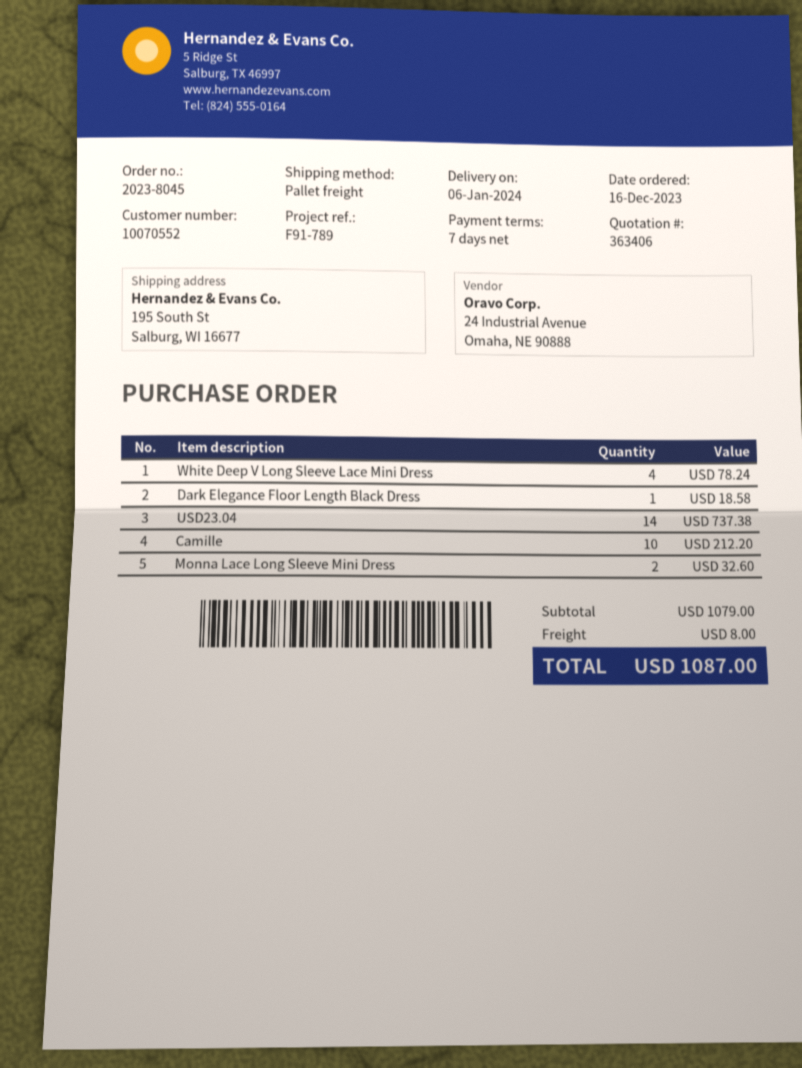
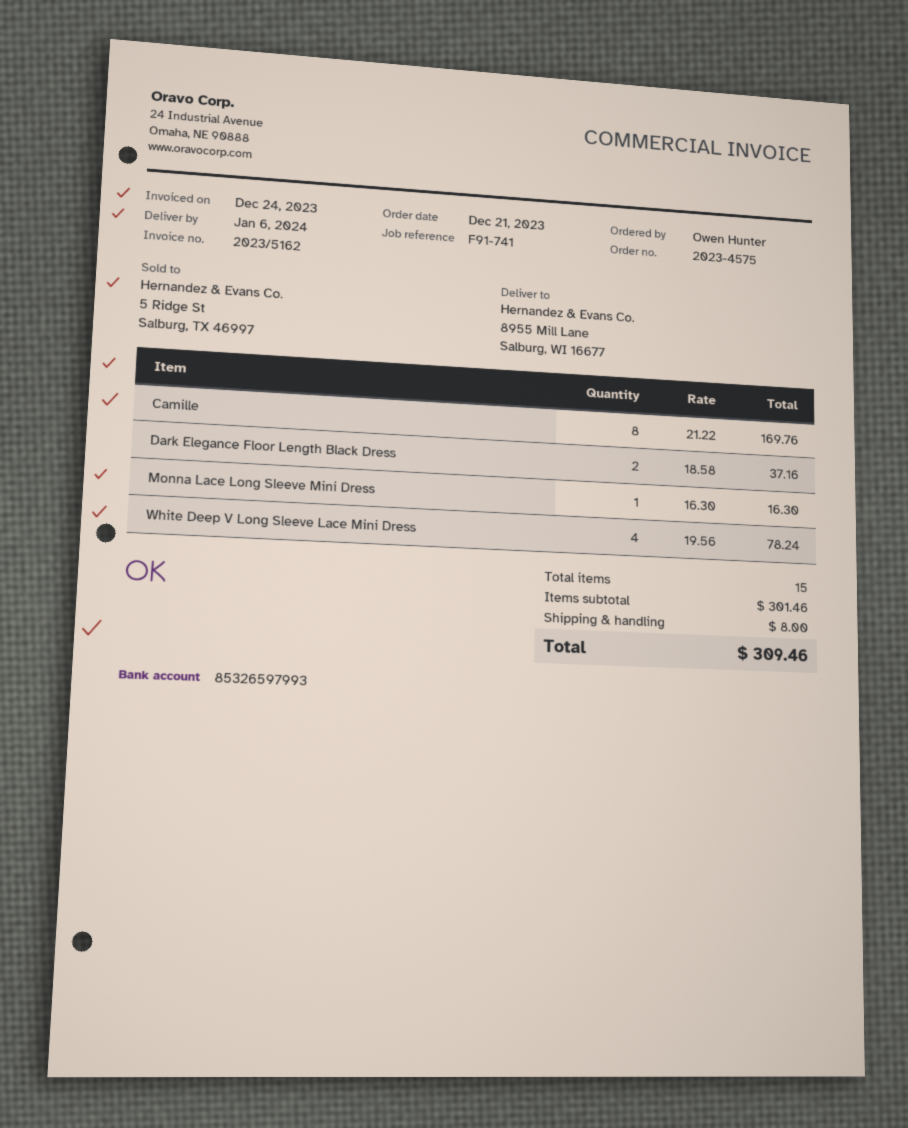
order number: 2023-8045 -> 2023-4575
order date: 2023-12-16 -> 2023-12-21
reference: F91-789 -> F91-741
ship to: 195 South St, Salburg, WI 16677 -> 8955 Mill Lane, Salburg, WI 16677
Dark Elegance Floor Length Black Dress: 1 for 18.58 -> 2 for 37.16
USD23.04: 14 for 737.38 -> none
Camille: 10 for 212.20 -> 8 for 169.76
Monna Lace Long Sleeve Mini Dress: 2 for 32.60 -> 1 for 16.30
subtotal: 1079.00 -> 301.46
total: 1087.00 -> 309.46

